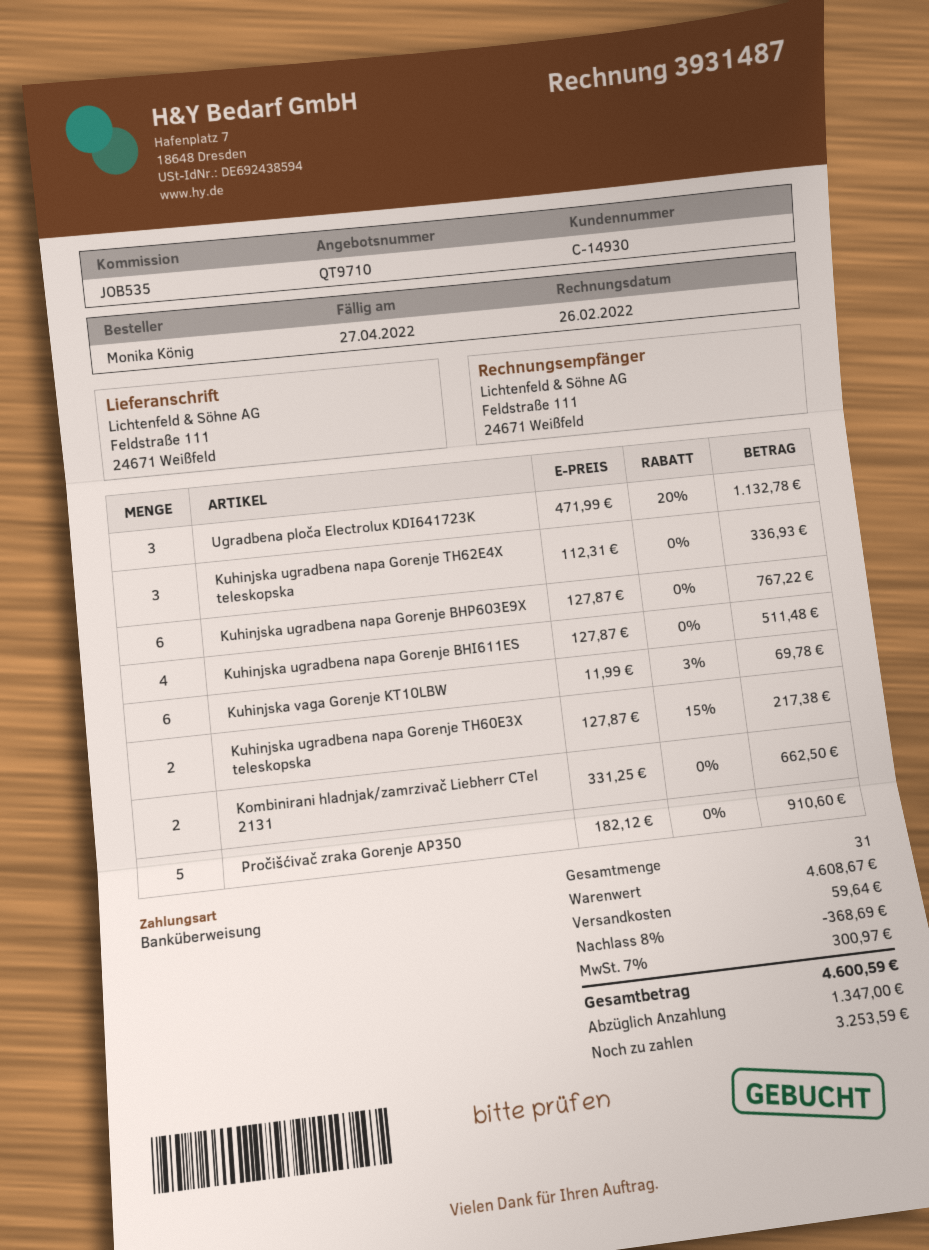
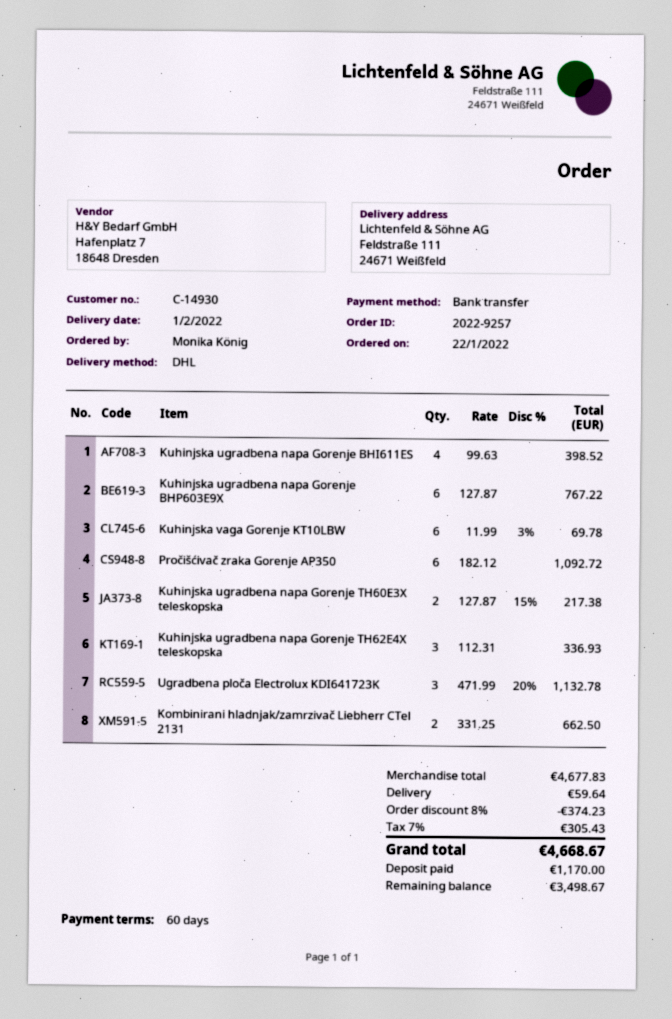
Kuhinjska ugradbena napa Gorenje BHI611ES: 4 x 127.87 = 511.48 -> 4 x 99.63 = 398.52
Pročišćivač zraka Gorenje AP350: 5 x 182.12 = 910.60 -> 6 x 182.12 = 1092.72
subtotal: 4608.67 -> 4677.83
discount: 8% = 368.69 -> 8% = 374.23
tax: 7% = 300.97 -> 7% = 305.43
total: 4600.59 -> 4668.67
deposit: 1347.00 -> 1170.00
balance: 3253.59 -> 3498.67

